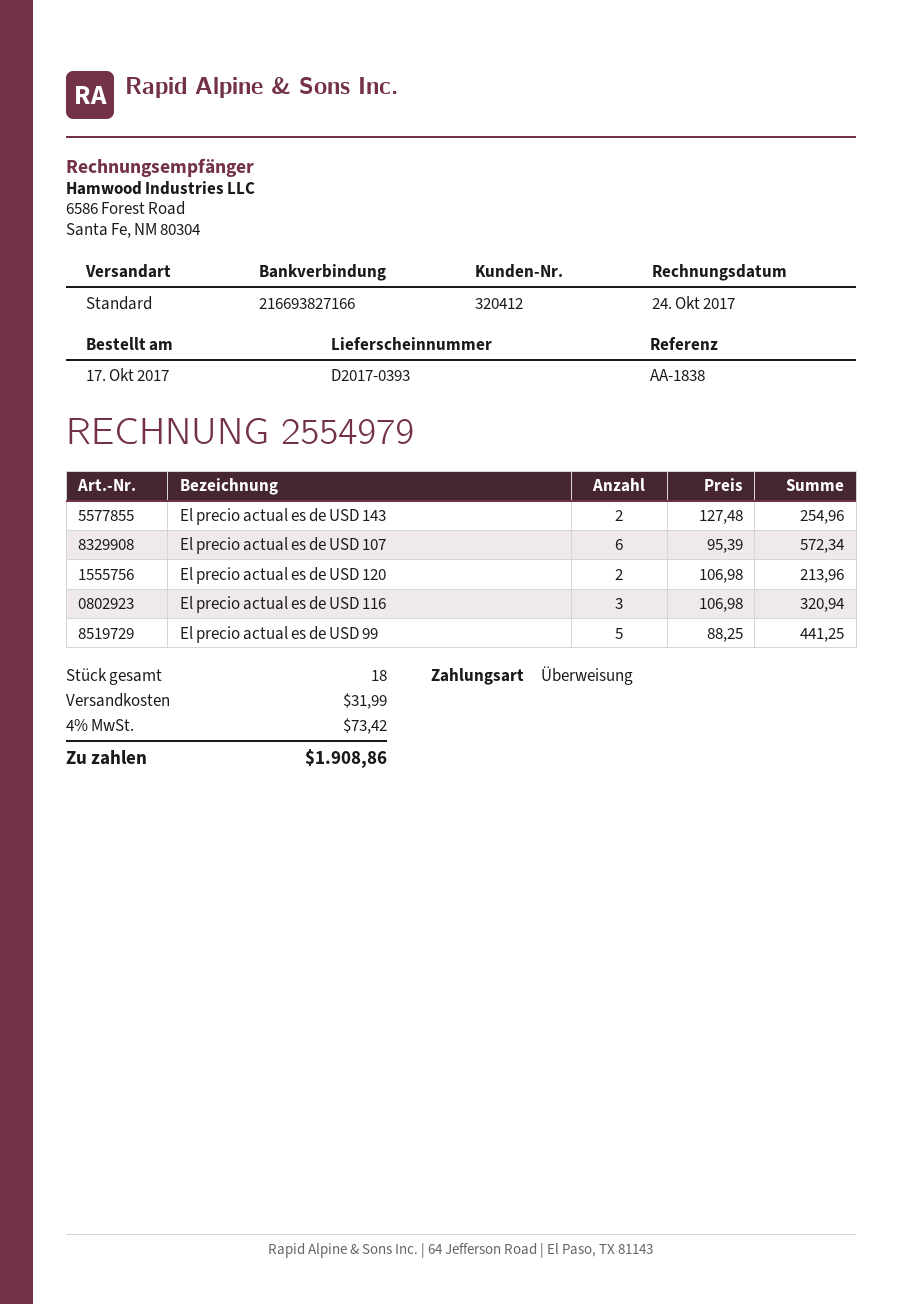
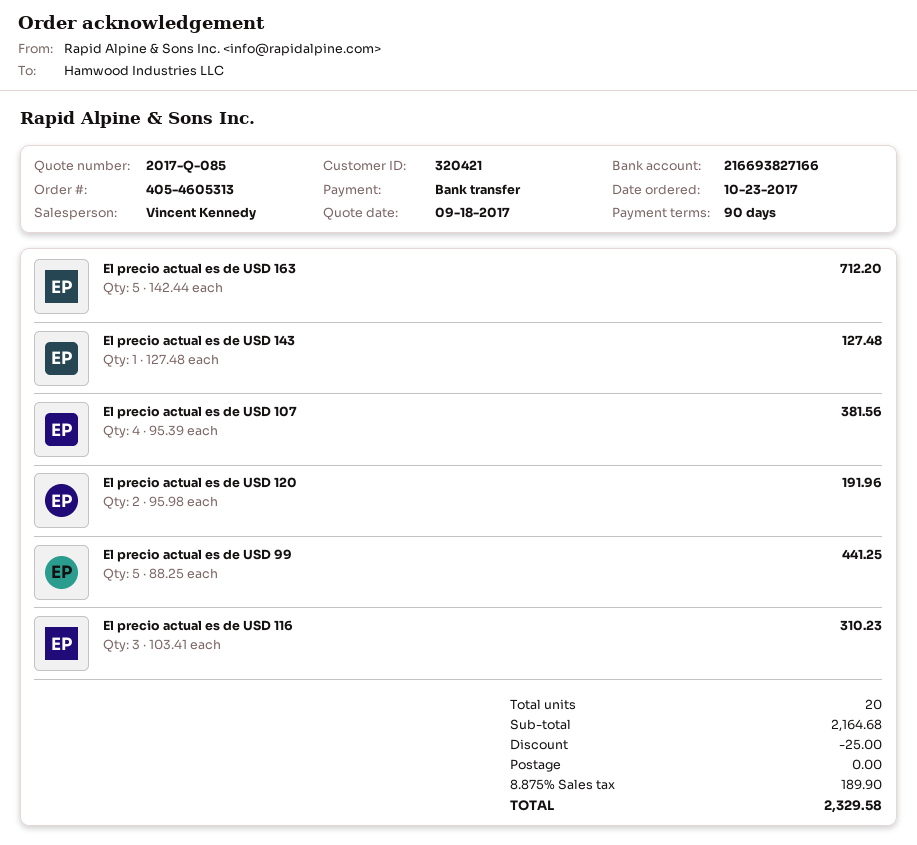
order date: 2017-10-17 -> 2017-10-23
customer number: 320412 -> 320421
El precio actual es de USD 143: 2 x 127.48 = 254.96 -> 1 x 127.48 = 127.48
El precio actual es de USD 107: 6 x 95.39 = 572.34 -> 4 x 95.39 = 381.56
El precio actual es de USD 120: 2 x 106.98 = 213.96 -> 2 x 95.98 = 191.96
El precio actual es de USD 116: 3 x 106.98 = 320.94 -> 3 x 103.41 = 310.23
El precio actual es de USD 163: none -> 5 x 142.44 = 712.20
total quantity: 18 -> 20
discount: none -> 25.00
shipping: 31.99 -> 0.00
tax: 4% = 73.42 -> 8.875% = 189.90
total: 1908.86 -> 2329.58

